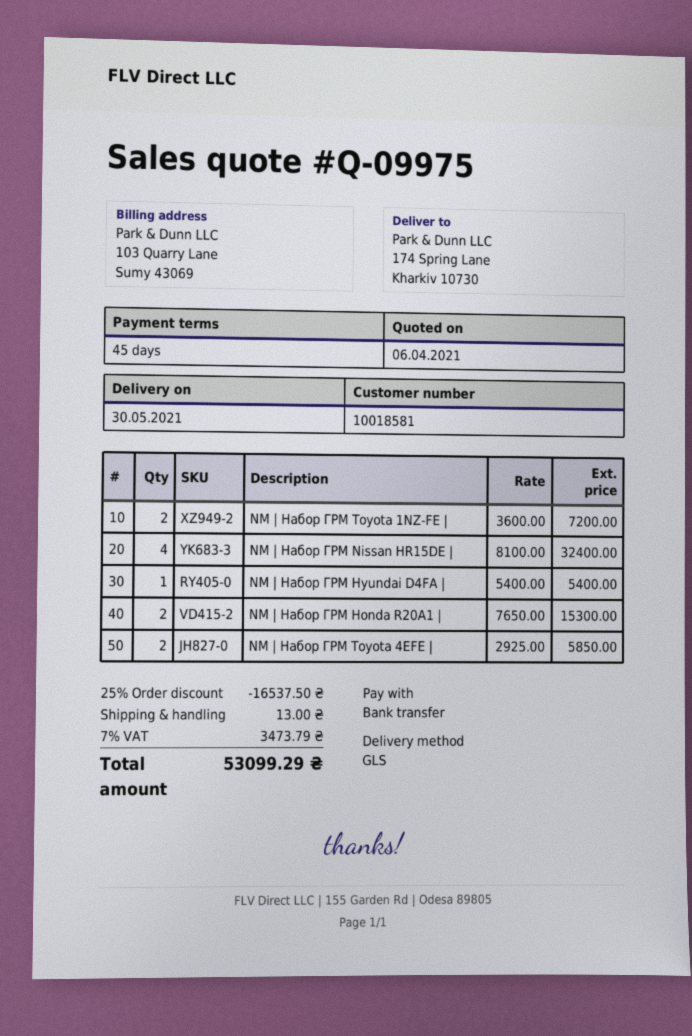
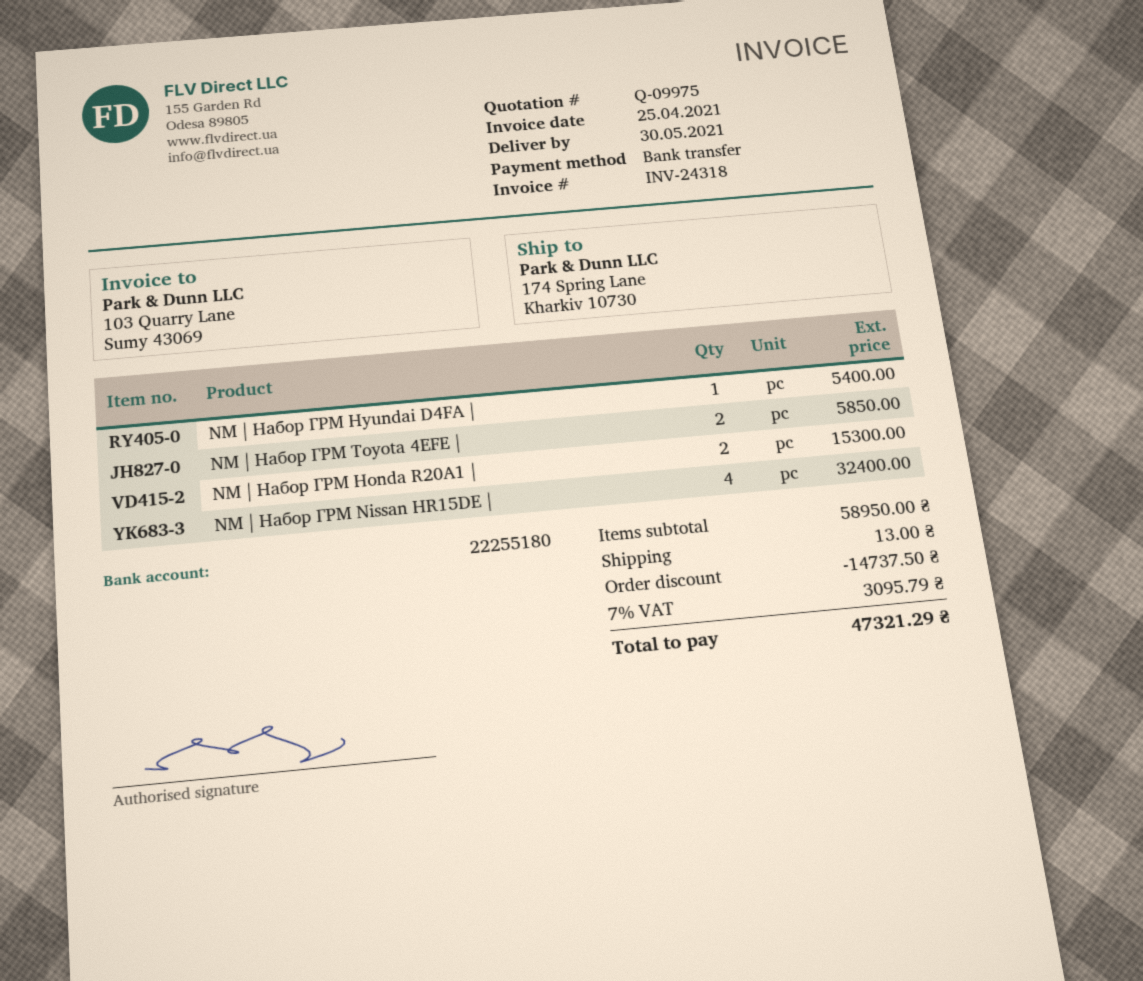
NM | Набор ГРМ Toyota 1NZ-FE |: 2 for 7200.00 -> none
discount: 16537.50 -> 14737.50
tax: 7% = 3473.79 -> 7% = 3095.79
total: 53099.29 -> 47321.29

